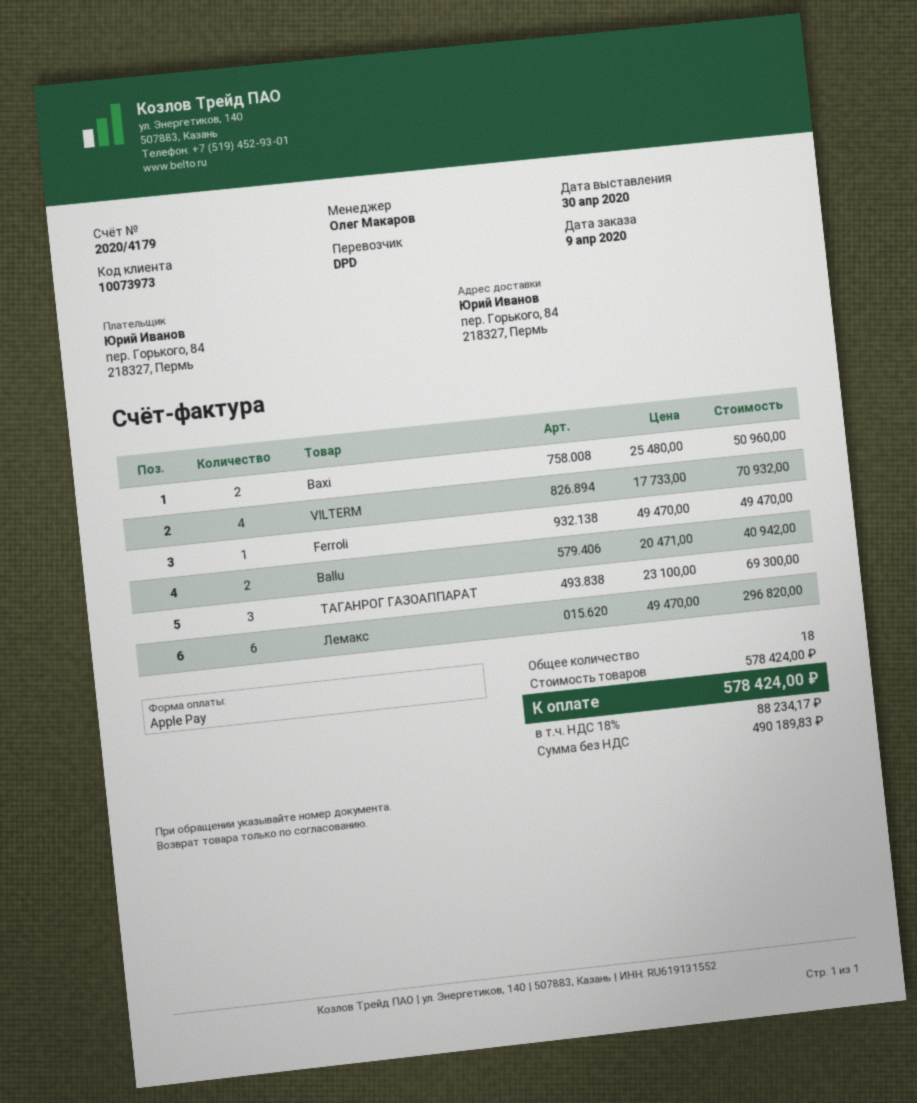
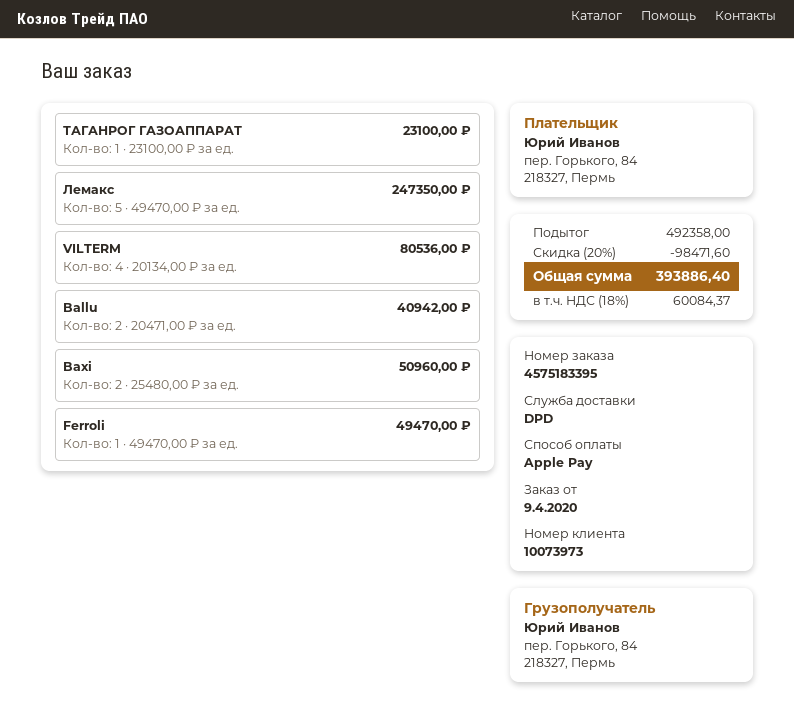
VILTERM: 4 x 17733.00 = 70932.00 -> 4 x 20134.00 = 80536.00
ТАГАНРОГ ГАЗОАППАРАТ: 3 x 23100.00 = 69300.00 -> 1 x 23100.00 = 23100.00
Лемакс: 6 x 49470.00 = 296820.00 -> 5 x 49470.00 = 247350.00
subtotal: 578424.00 -> 492358.00
discount: none -> 20% = 98471.60
tax: 18% = 88234.17 -> 18% = 60084.37
total: 578424.00 -> 393886.40

